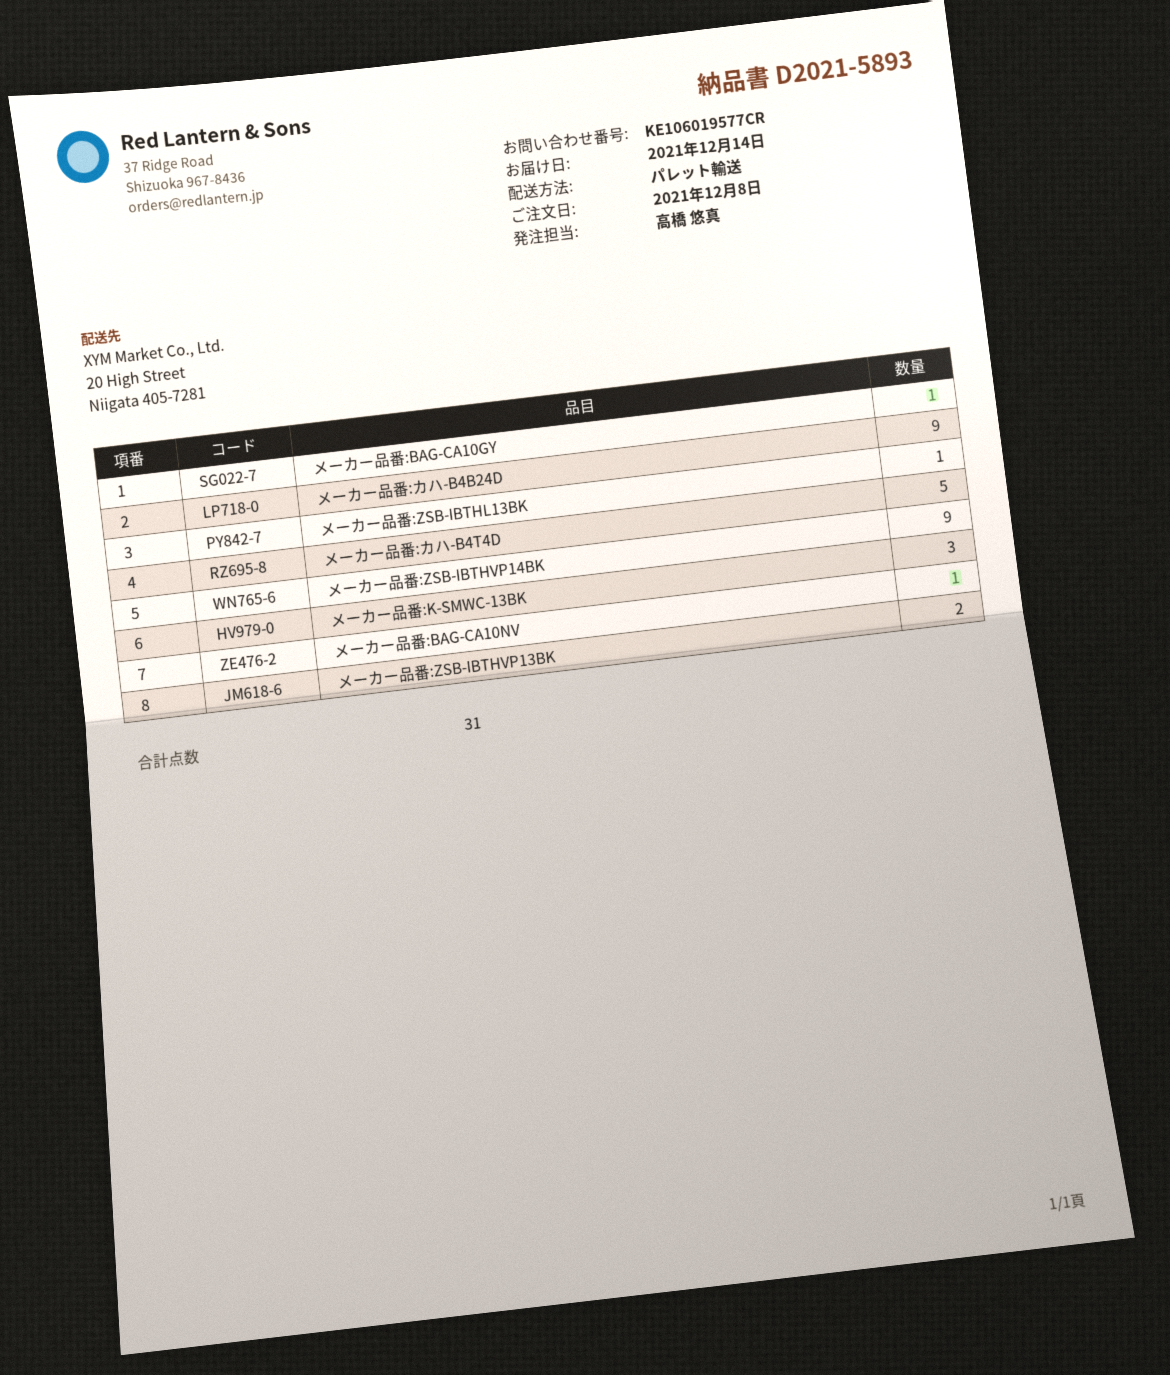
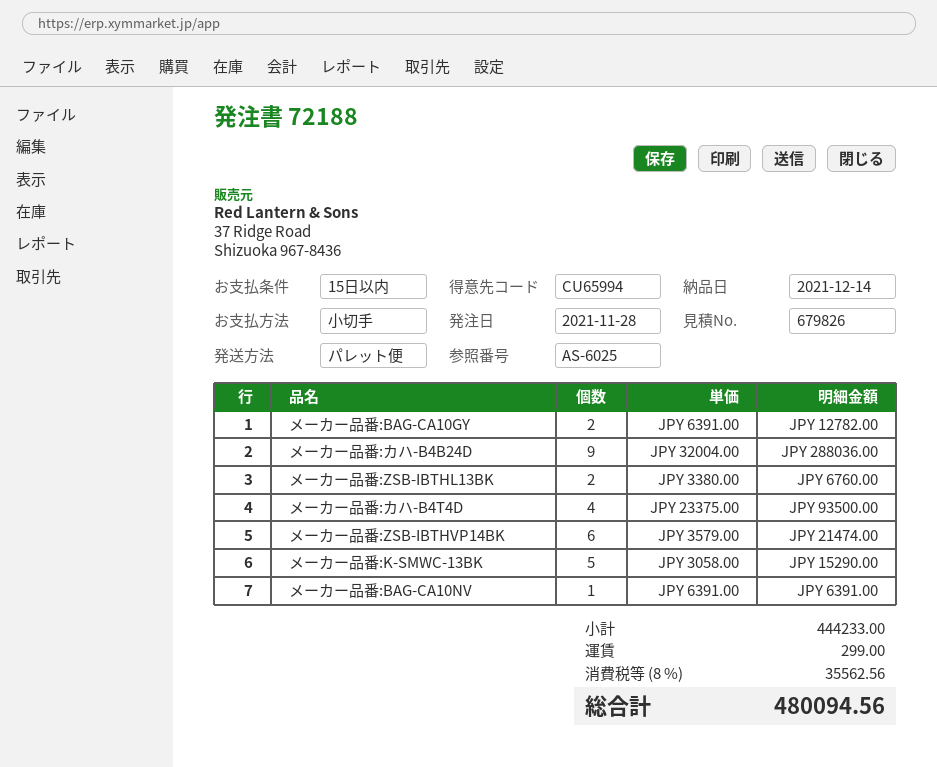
order date: 2021-12-08 -> 2021-11-28
メーカー品番:BAG-CA10GY: 1 -> 2
メーカー品番:ZSB-IBTHL13BK: 1 -> 2
メーカー品番:カハ-B4T4D: 5 -> 4
メーカー品番:ZSB-IBTHVP14BK: 9 -> 6
メーカー品番:K-SMWC-13BK: 3 -> 5
メーカー品番:ZSB-IBTHVP13BK: 2 -> none

